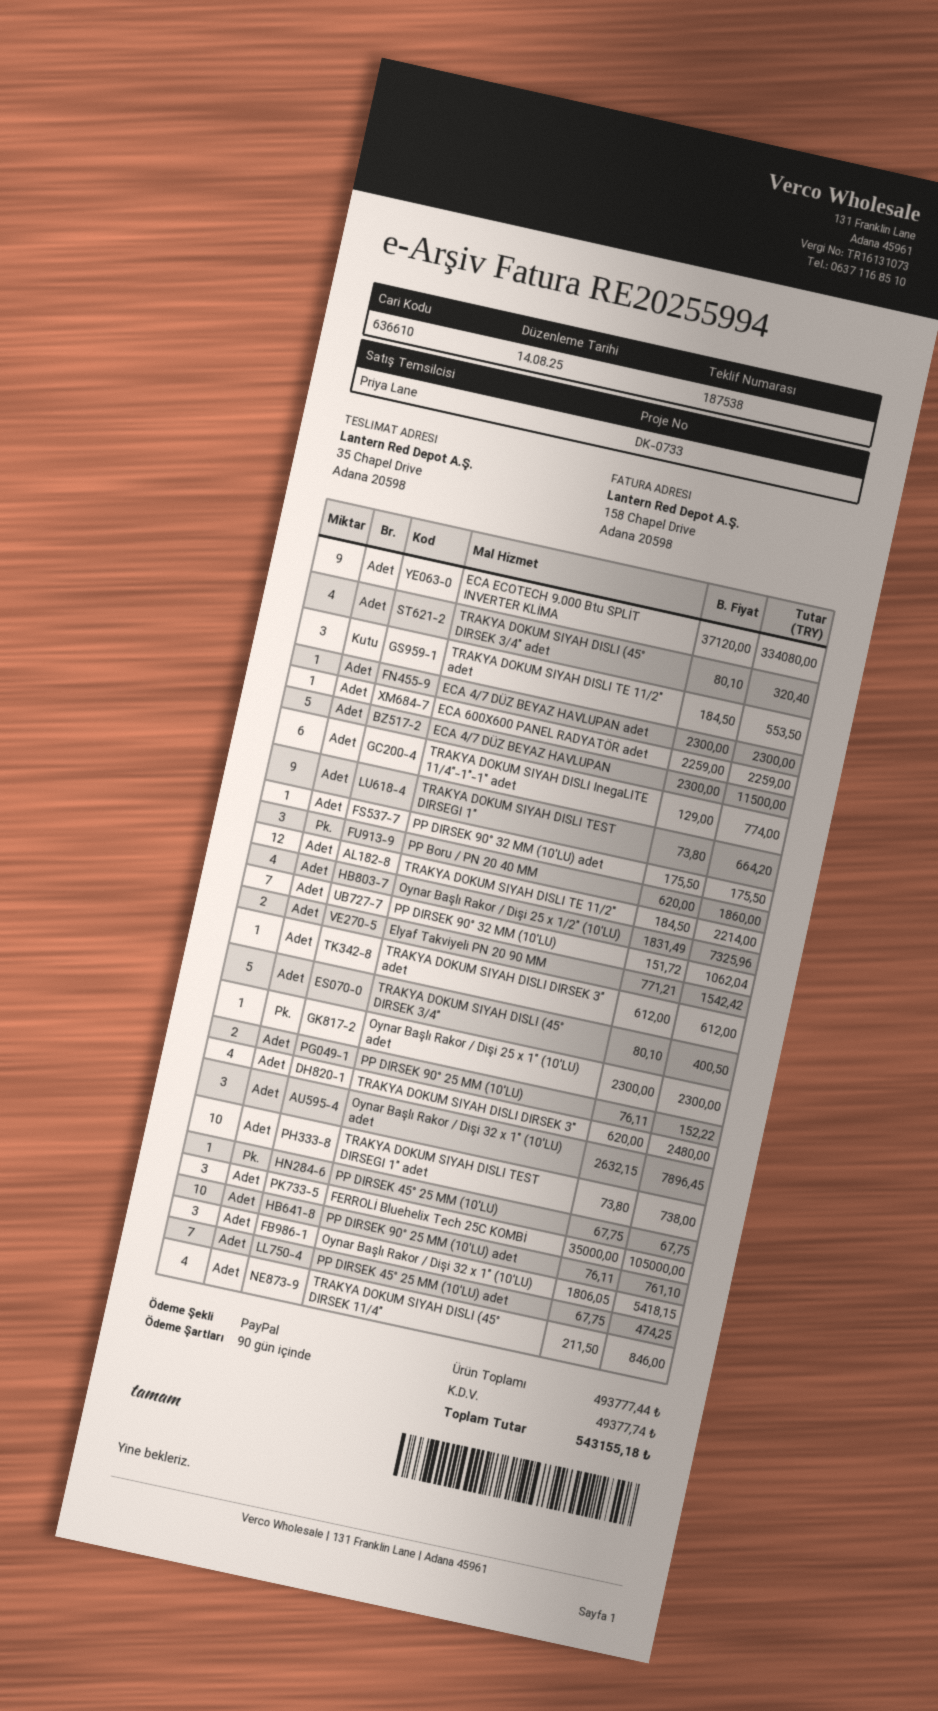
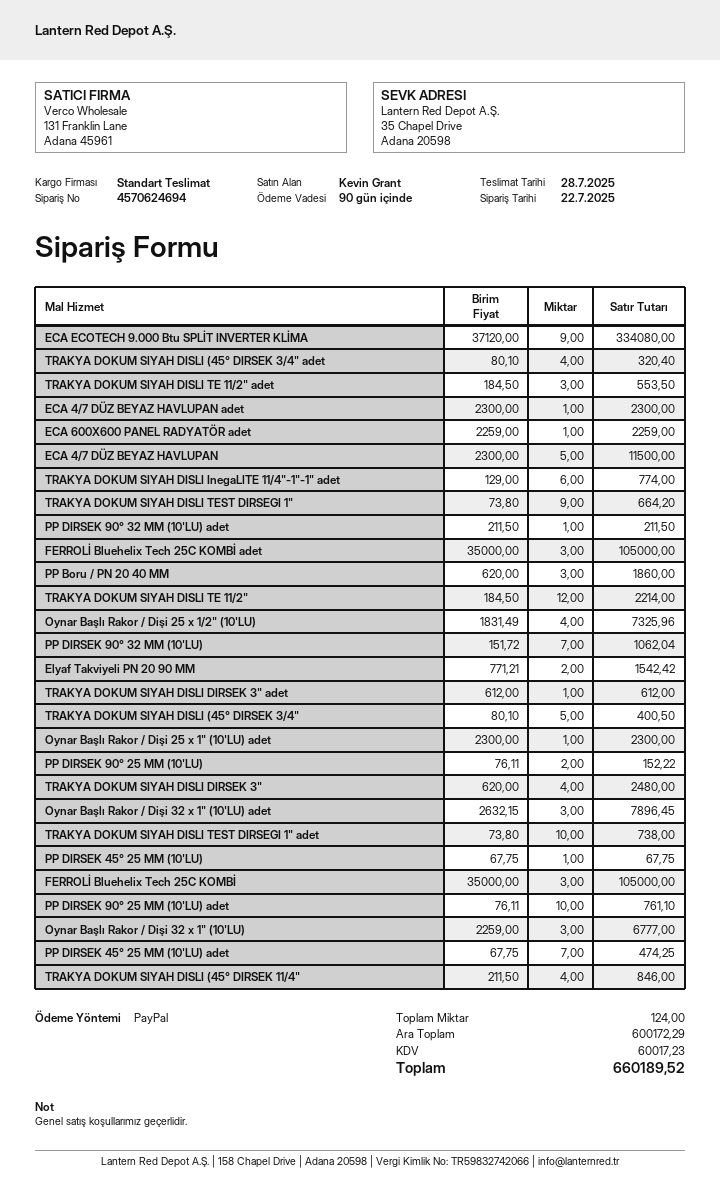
PP DIRSEK 90° 32 MM (10'LU) adet: 1 x 175.50 = 175.50 -> 1 x 211.50 = 211.50
Oynar Başlı Rakor / Dişi 32 x 1" (10'LU): 3 x 1806.05 = 5418.15 -> 3 x 2259.00 = 6777.00
FERROLİ Bluehelix Tech 25C KOMBİ adet: none -> 3 x 35000.00 = 105000.00
subtotal: 493777.44 -> 600172.29
tax: 49377.74 -> 60017.23
total: 543155.18 -> 660189.52

